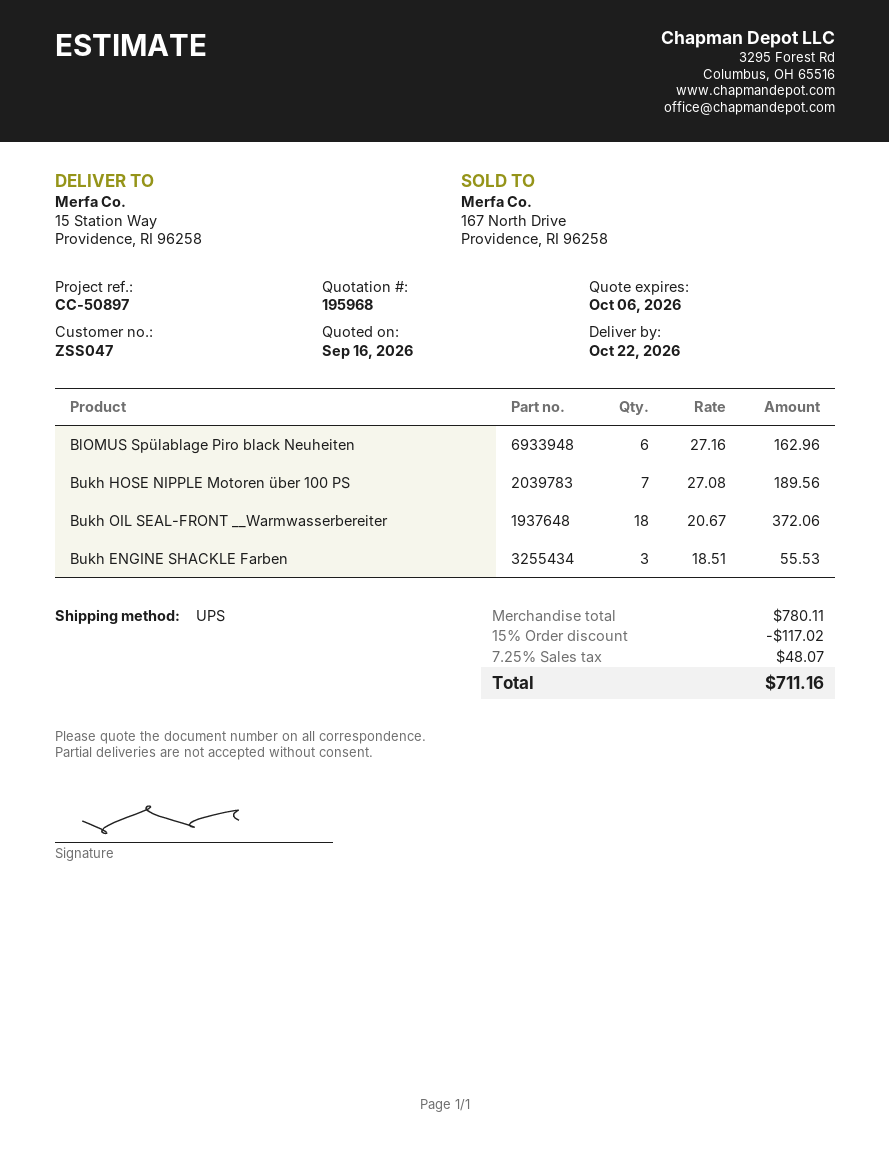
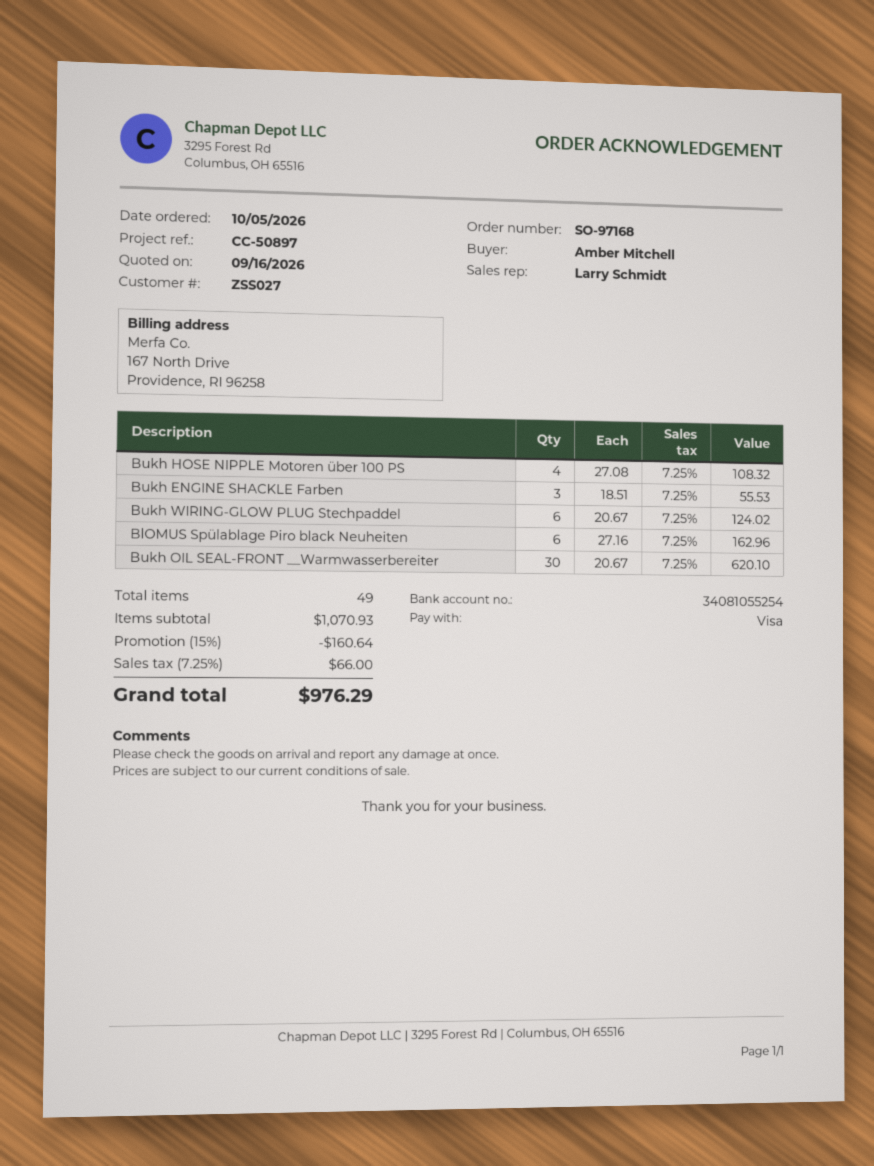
customer number: ZSS047 -> ZSS027
Bukh HOSE NIPPLE Motoren über 100 PS: 7 x 27.08 = 189.56 -> 4 x 27.08 = 108.32
Bukh OIL SEAL-FRONT __Warmwasserbereiter: 18 x 20.67 = 372.06 -> 30 x 20.67 = 620.10
Bukh WIRING-GLOW PLUG Stechpaddel: none -> 6 x 20.67 = 124.02
subtotal: 780.11 -> 1070.93
discount: 15% = 117.02 -> 15% = 160.64
tax: 7.25% = 48.07 -> 7.25% = 66.00
total: 711.16 -> 976.29

